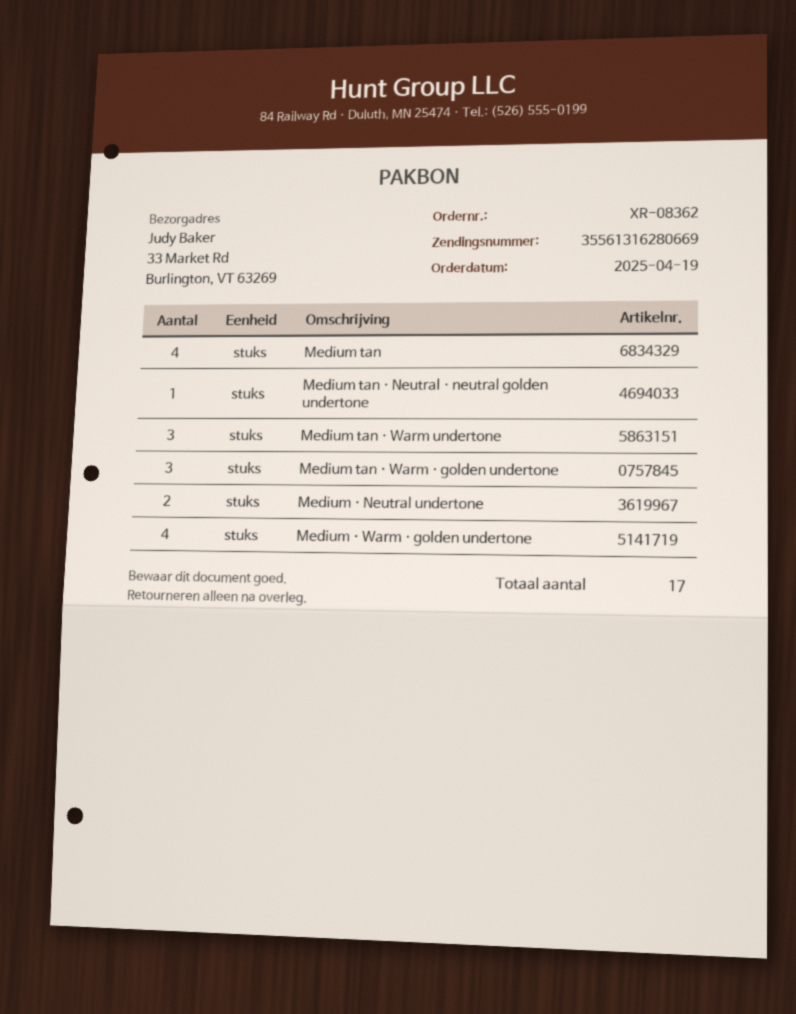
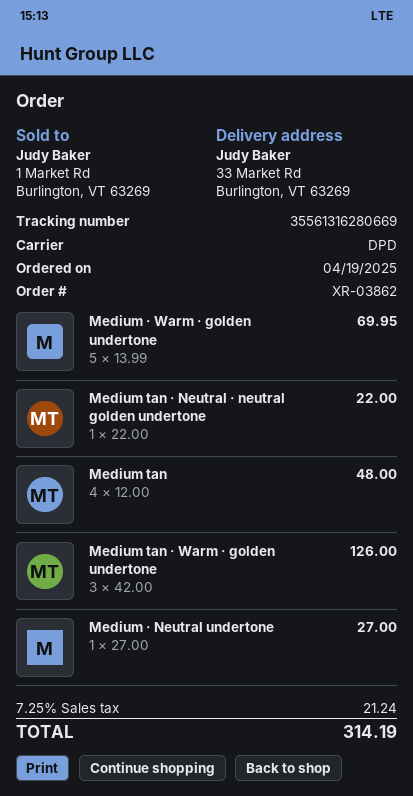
order number: XR-08362 -> XR-03862
Medium tan · Warm undertone: 3 -> none
Medium · Neutral undertone: 2 -> 1
Medium · Warm · golden undertone: 4 -> 5

